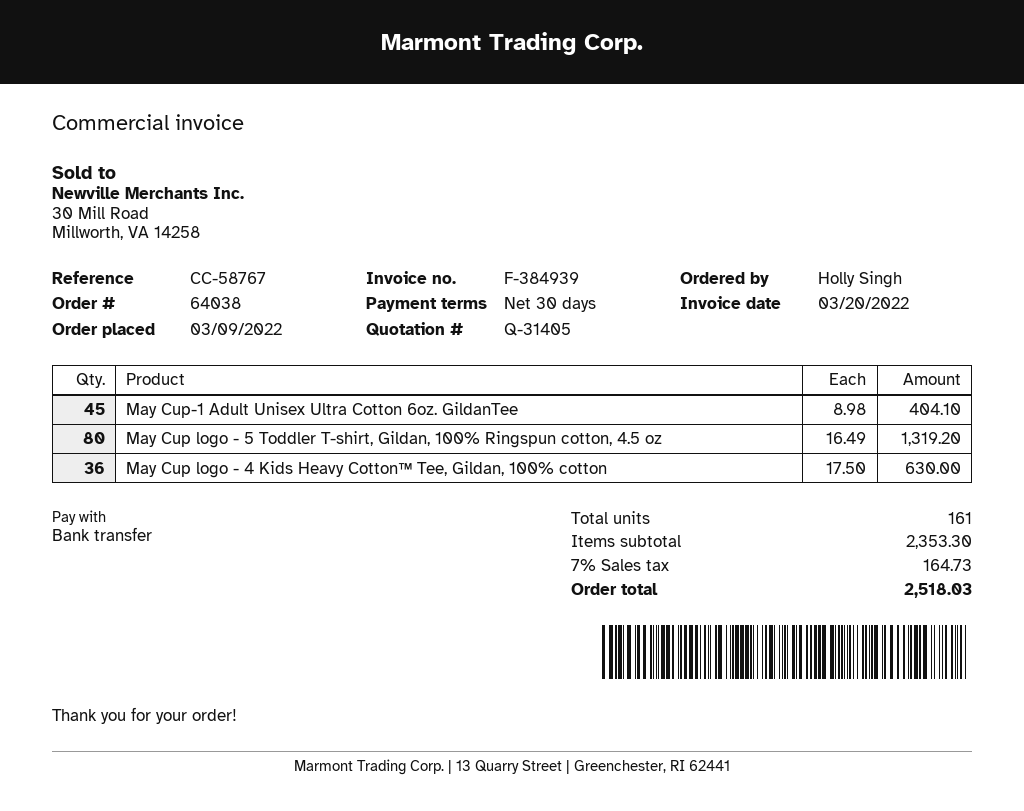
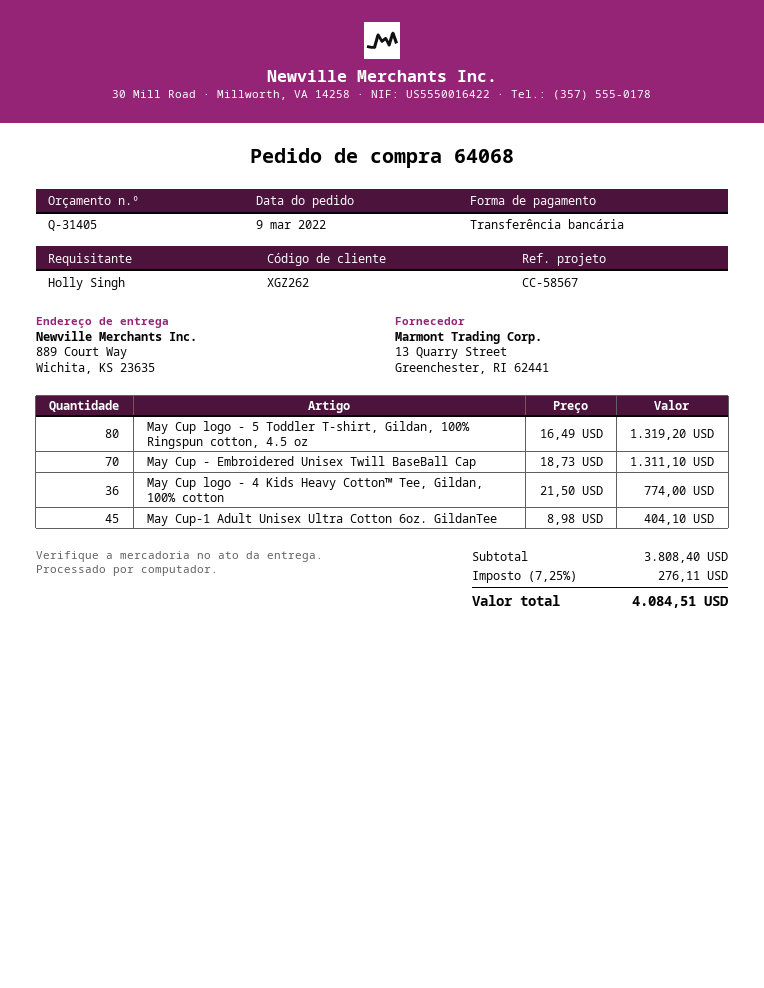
order number: 64038 -> 64068
reference: CC-58767 -> CC-58567
May Cup logo - 4 Kids Heavy Cotton™ Tee, Gildan, 100% cotton: 36 x 17.50 = 630.00 -> 36 x 21.50 = 774.00
May Cup - Embroidered Unisex Twill BaseBall Cap: none -> 70 x 18.73 = 1311.10
subtotal: 2353.30 -> 3808.40
tax: 7% = 164.73 -> 7.25% = 276.11
total: 2518.03 -> 4084.51

